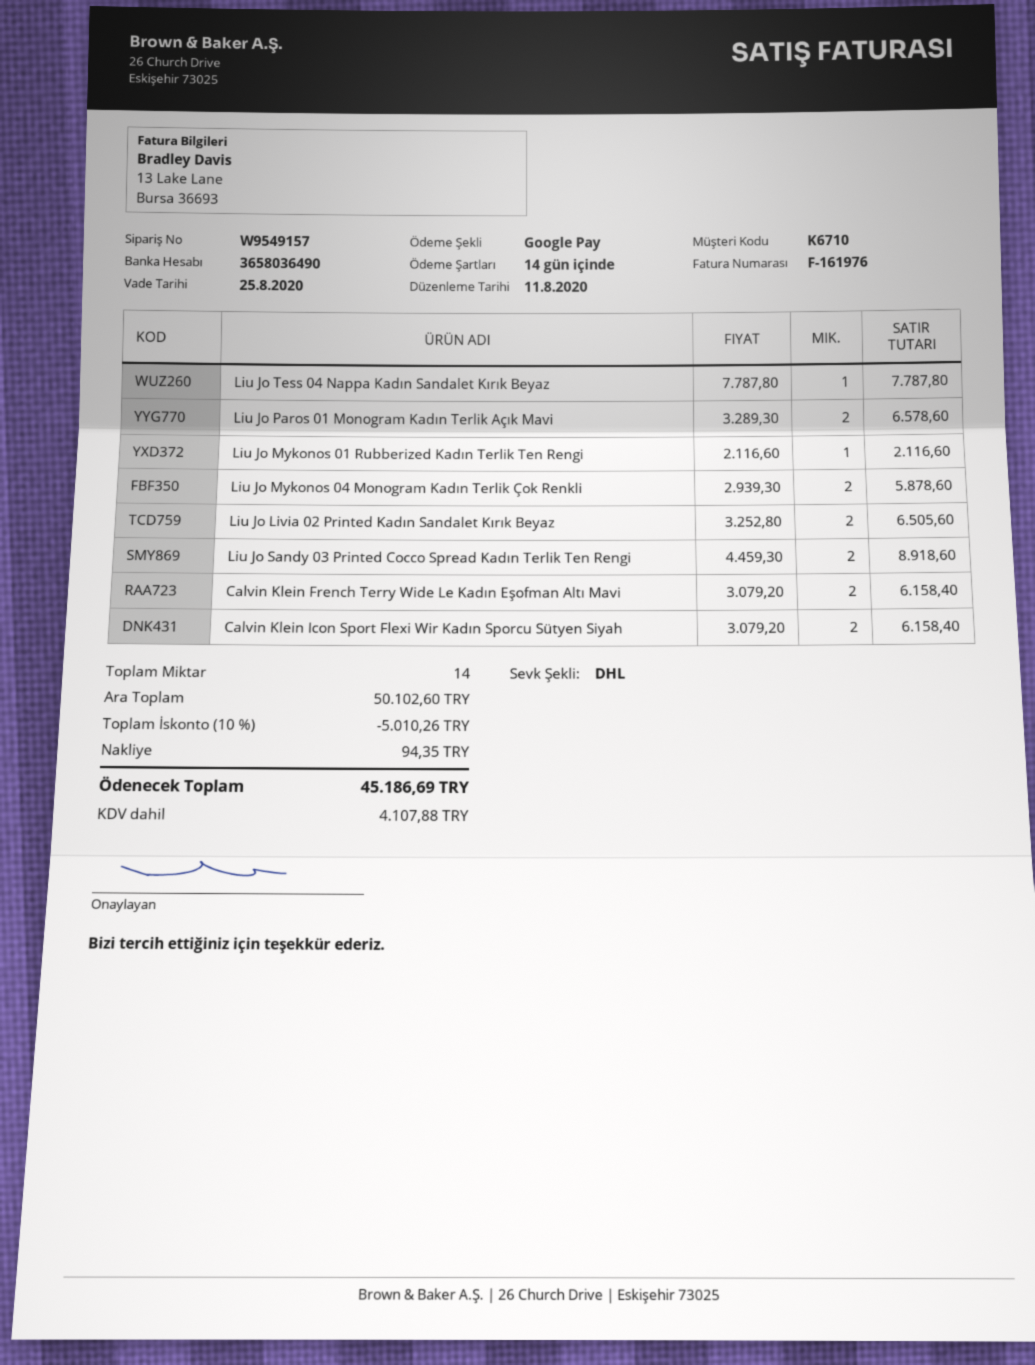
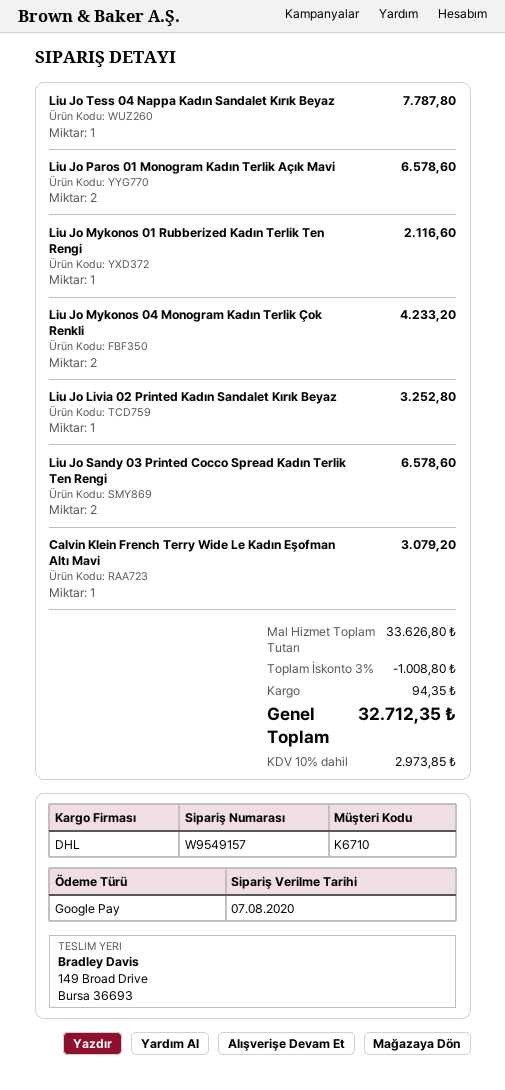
Liu Jo Mykonos 04 Monogram Kadın Terlik Çok Renkli: 2 for 5878.60 -> 2 for 4233.20
Liu Jo Livia 02 Printed Kadın Sandalet Kırık Beyaz: 2 for 6505.60 -> 1 for 3252.80
Liu Jo Sandy 03 Printed Cocco Spread Kadın Terlik Ten Rengi: 2 for 8918.60 -> 2 for 6578.60
Calvin Klein French Terry Wide Le Kadın Eşofman Altı Mavi: 2 for 6158.40 -> 1 for 3079.20
Calvin Klein Icon Sport Flexi Wir Kadın Sporcu Sütyen Siyah: 2 for 6158.40 -> none
subtotal: 50102.60 -> 33626.80
discount: 10% = 5010.26 -> 3% = 1008.80
tax: 4107.88 -> 2973.85
total: 45186.69 -> 32712.35

